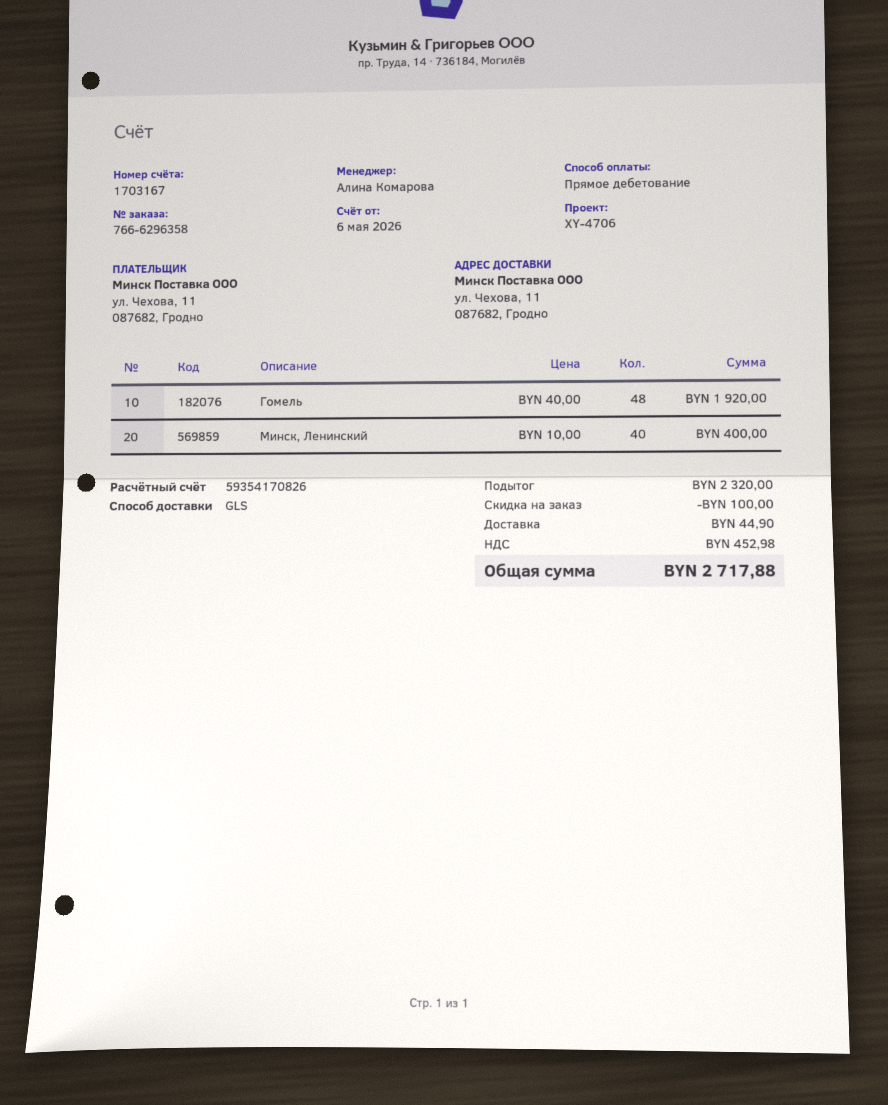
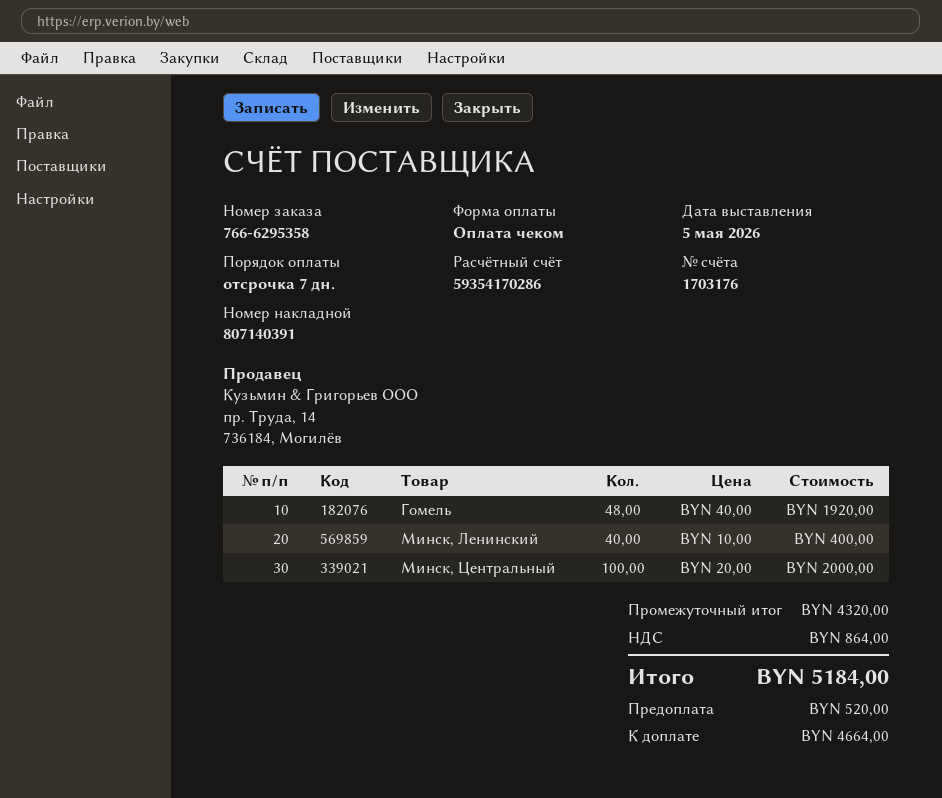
order number: 766-6296358 -> 766-6295358
invoice number: 1703167 -> 1703176
invoice date: 2026-05-06 -> 2026-05-05
payment method: direct debit -> cheque
bank account: 59354170826 -> 59354170286
Минск, Центральный: none -> 100 x 20.00 = 2000.00
subtotal: 2320.00 -> 4320.00
discount: 100.00 -> none
shipping: 44.90 -> none
tax: 452.98 -> 864.00
total: 2717.88 -> 5184.00

